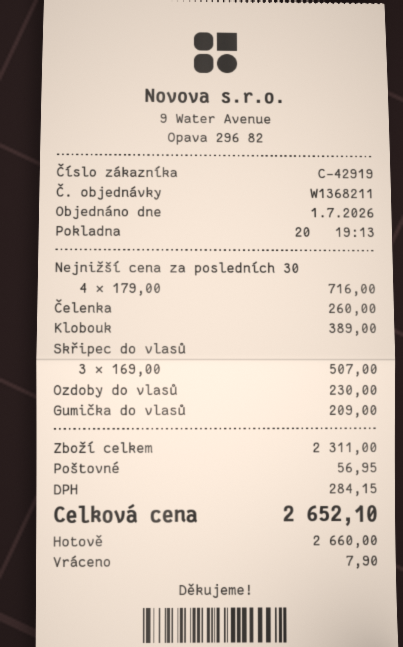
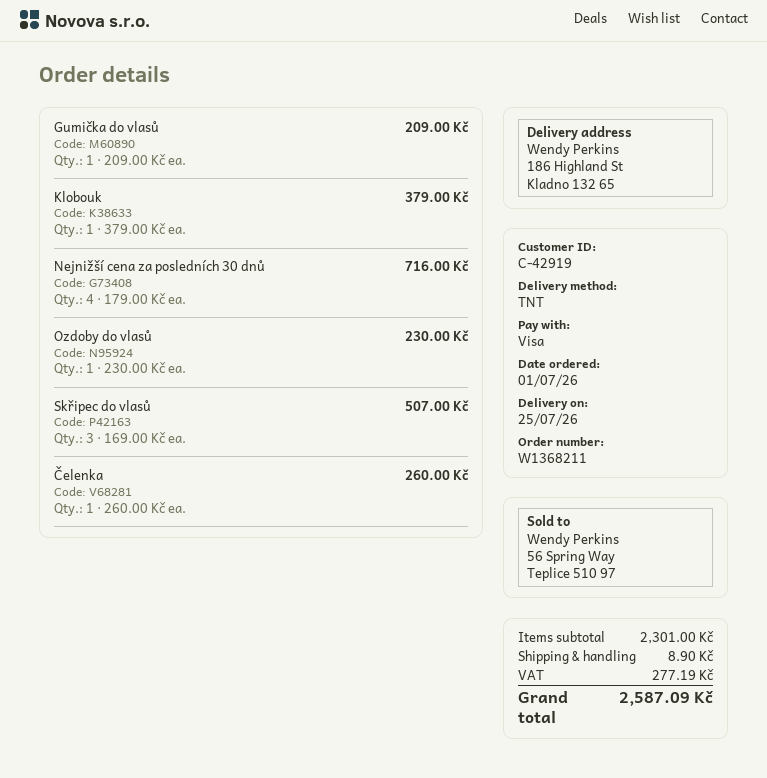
payment method: cash -> Visa
Klobouk: 1 x 389.00 = 389.00 -> 1 x 379.00 = 379.00
subtotal: 2311.00 -> 2301.00
shipping: 56.95 -> 8.90
tax: 284.15 -> 277.19
total: 2652.10 -> 2587.09

